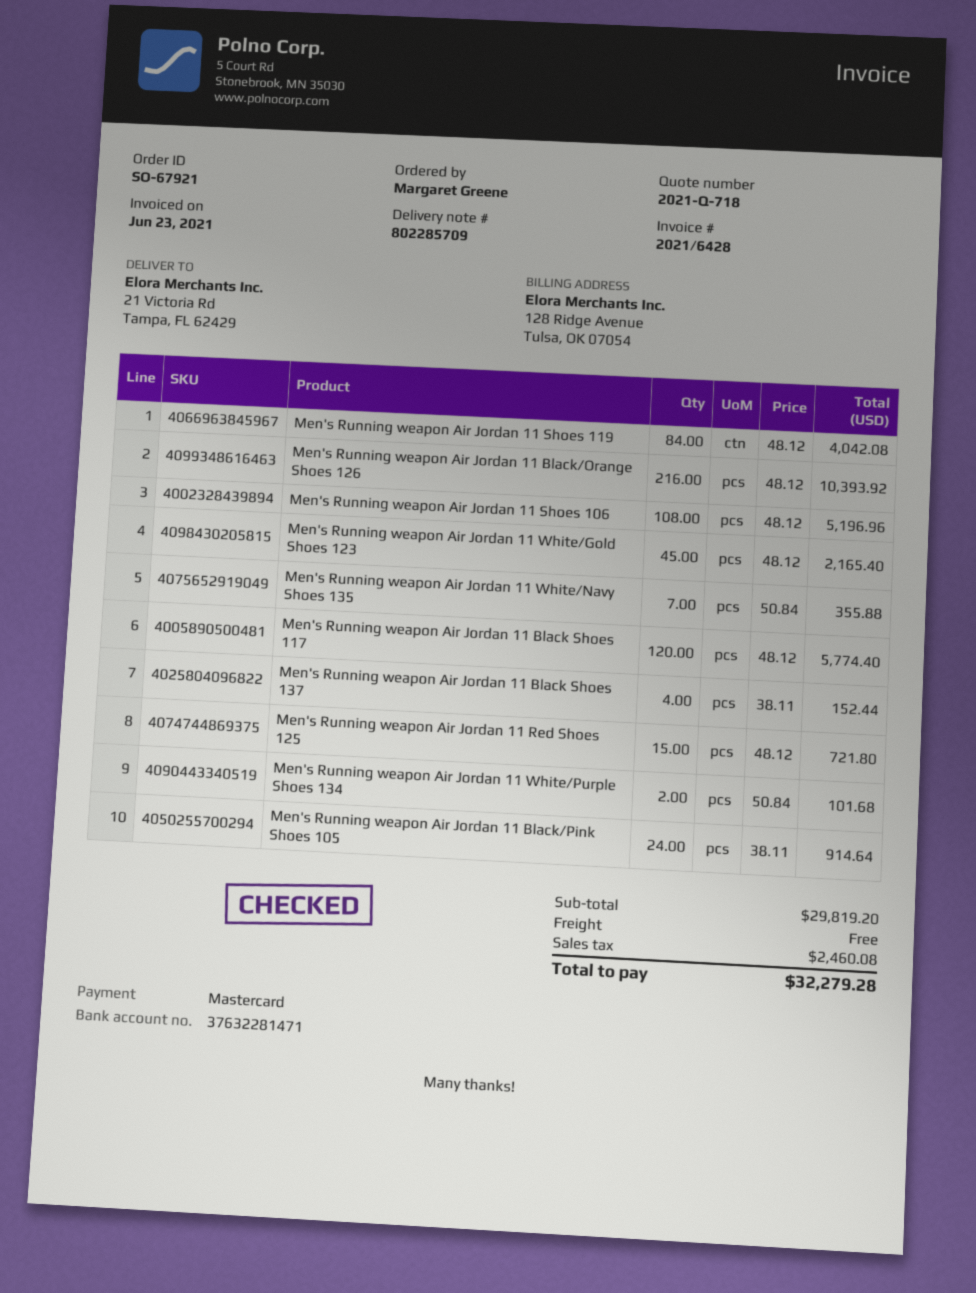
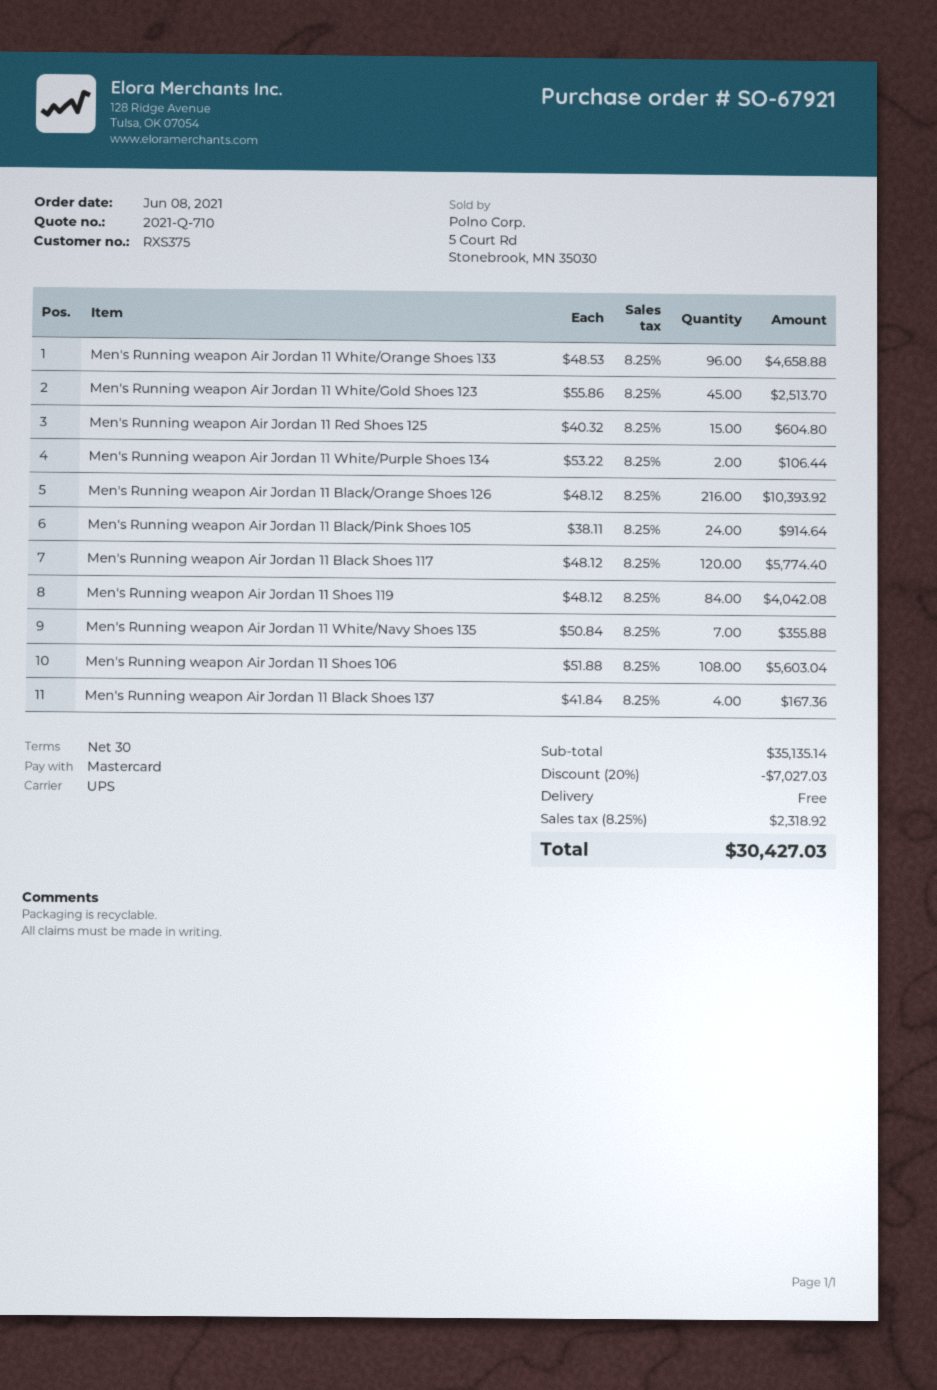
quote number: 2021-Q-718 -> 2021-Q-710
Men's Running weapon Air Jordan 11 Shoes 106: 108 x 48.12 = 5196.96 -> 108 x 51.88 = 5603.04
Men's Running weapon Air Jordan 11 White/Gold Shoes 123: 45 x 48.12 = 2165.40 -> 45 x 55.86 = 2513.70
Men's Running weapon Air Jordan 11 Black Shoes 137: 4 x 38.11 = 152.44 -> 4 x 41.84 = 167.36
Men's Running weapon Air Jordan 11 Red Shoes 125: 15 x 48.12 = 721.80 -> 15 x 40.32 = 604.80
Men's Running weapon Air Jordan 11 White/Purple Shoes 134: 2 x 50.84 = 101.68 -> 2 x 53.22 = 106.44
Men's Running weapon Air Jordan 11 White/Orange Shoes 133: none -> 96 x 48.53 = 4658.88
subtotal: 29819.20 -> 35135.14
discount: none -> 20% = 7027.03
tax: 2460.08 -> 2318.92
total: 32279.28 -> 30427.03

